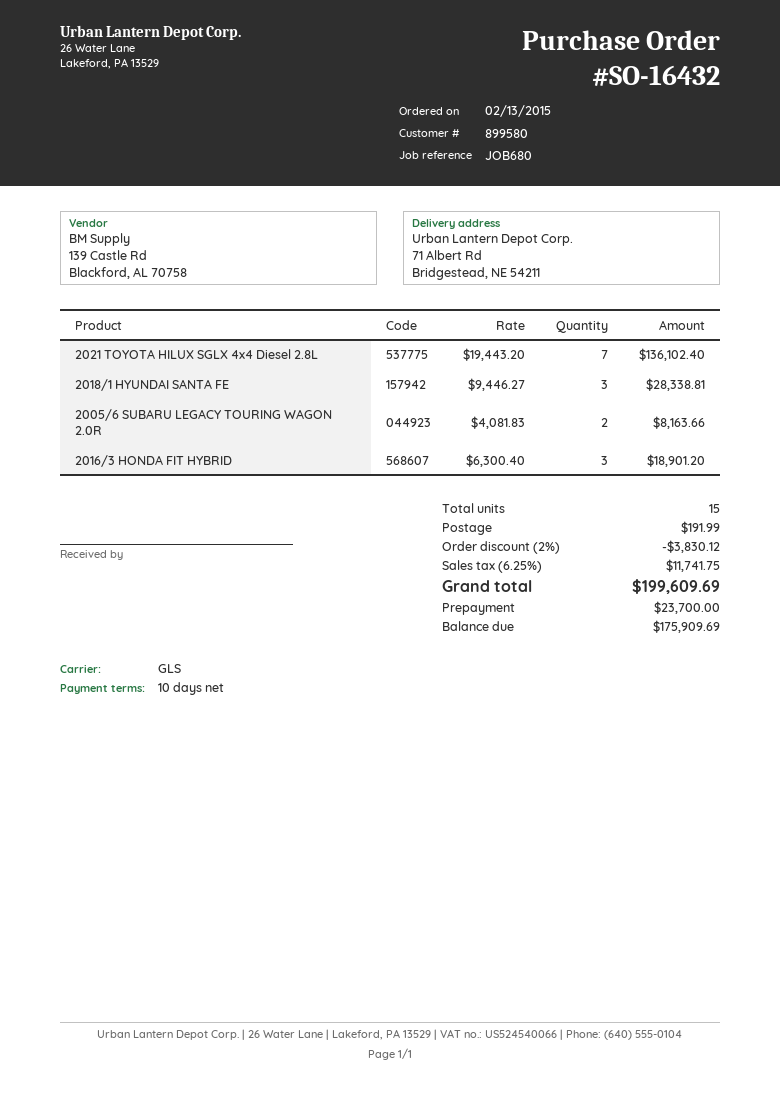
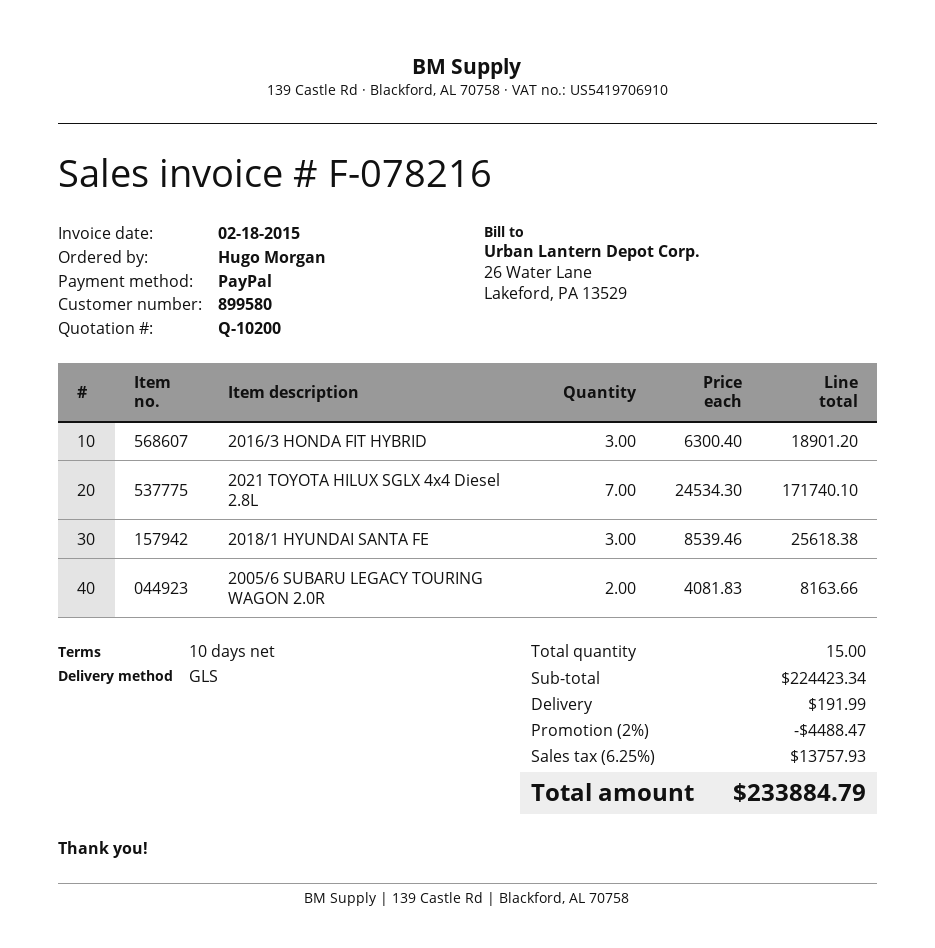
2021 TOYOTA HILUX SGLX 4x4 Diesel 2.8L: 7 x 19443.20 = 136102.40 -> 7 x 24534.30 = 171740.10
2018/1 HYUNDAI SANTA FE: 3 x 9446.27 = 28338.81 -> 3 x 8539.46 = 25618.38
discount: 2% = 3830.12 -> 2% = 4488.47
tax: 6.25% = 11741.75 -> 6.25% = 13757.93
total: 199609.69 -> 233884.79

